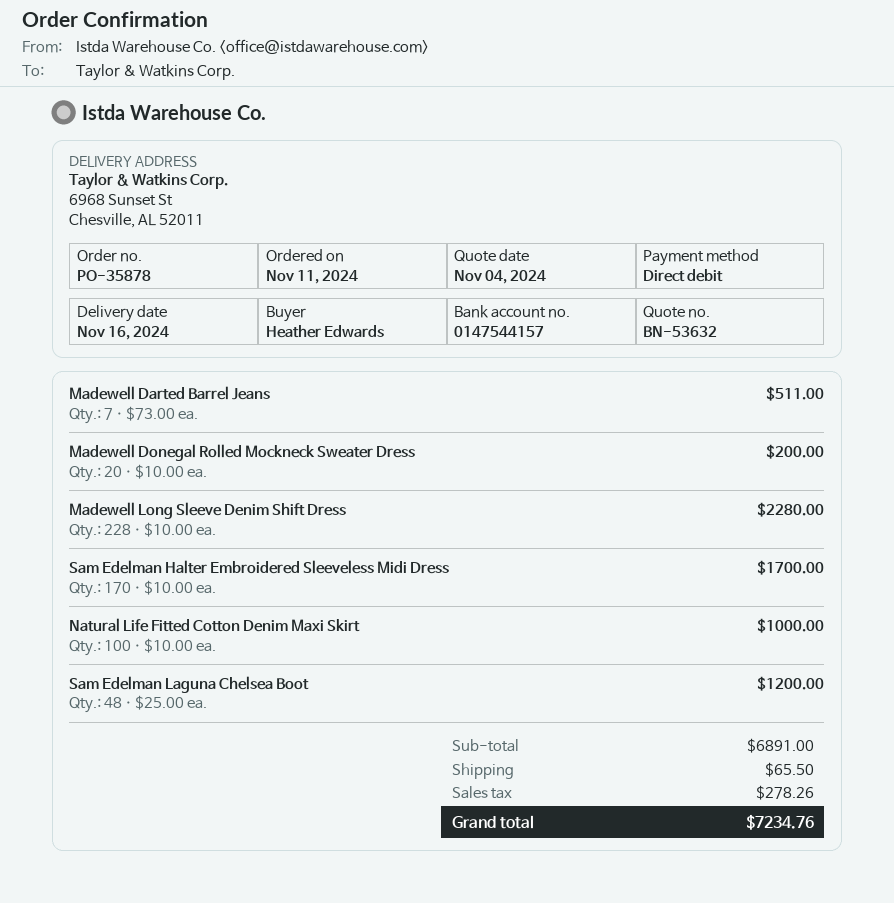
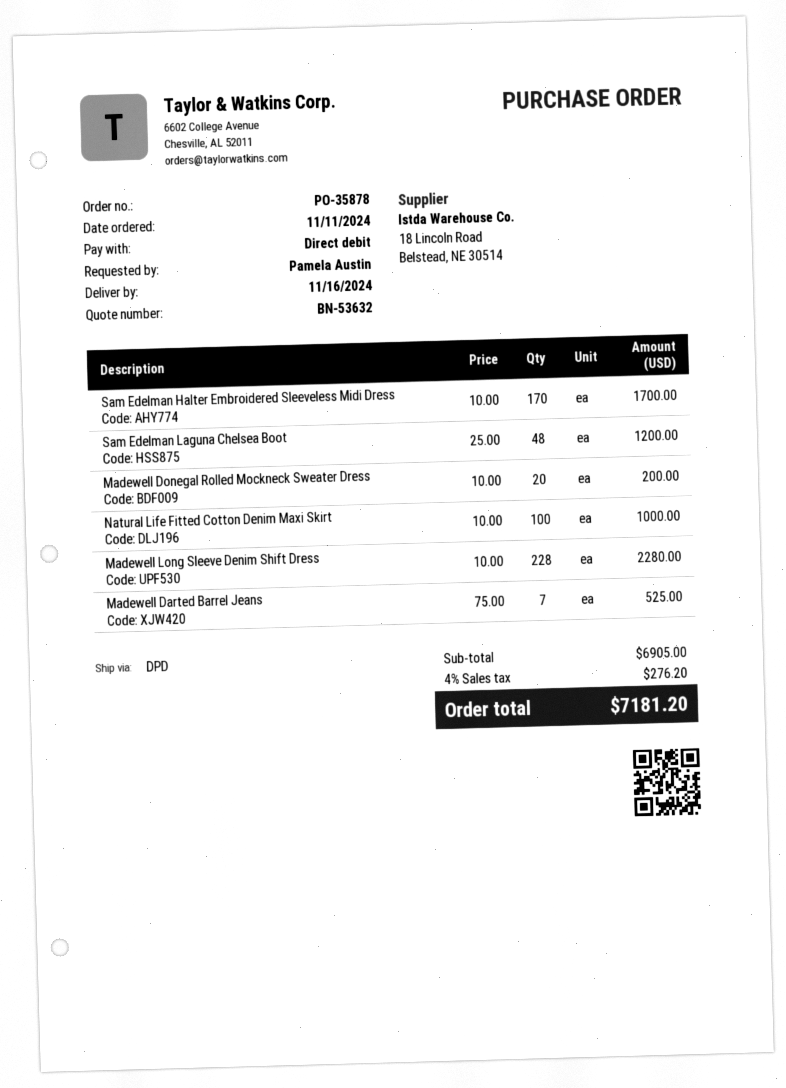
ordered by: Heather Edwards -> Pamela Austin
Madewell Darted Barrel Jeans: 7 x 73.00 = 511.00 -> 7 x 75.00 = 525.00
subtotal: 6891.00 -> 6905.00
shipping: 65.50 -> none
tax: 278.26 -> 276.20
total: 7234.76 -> 7181.20

